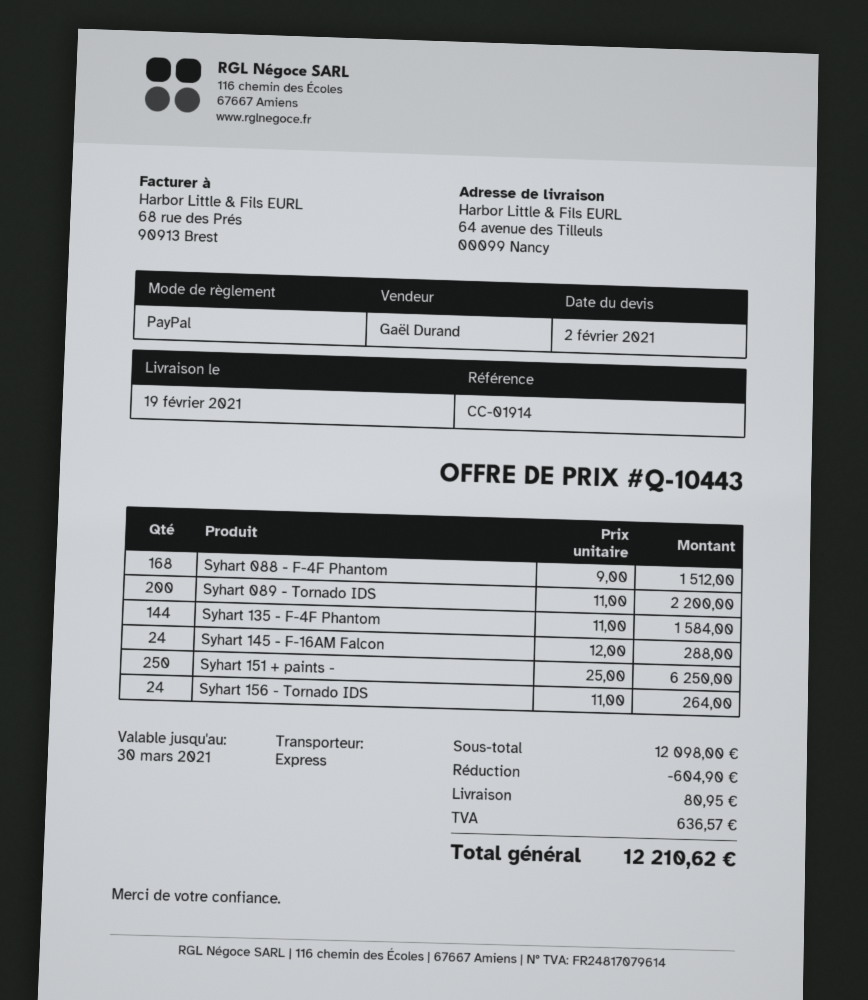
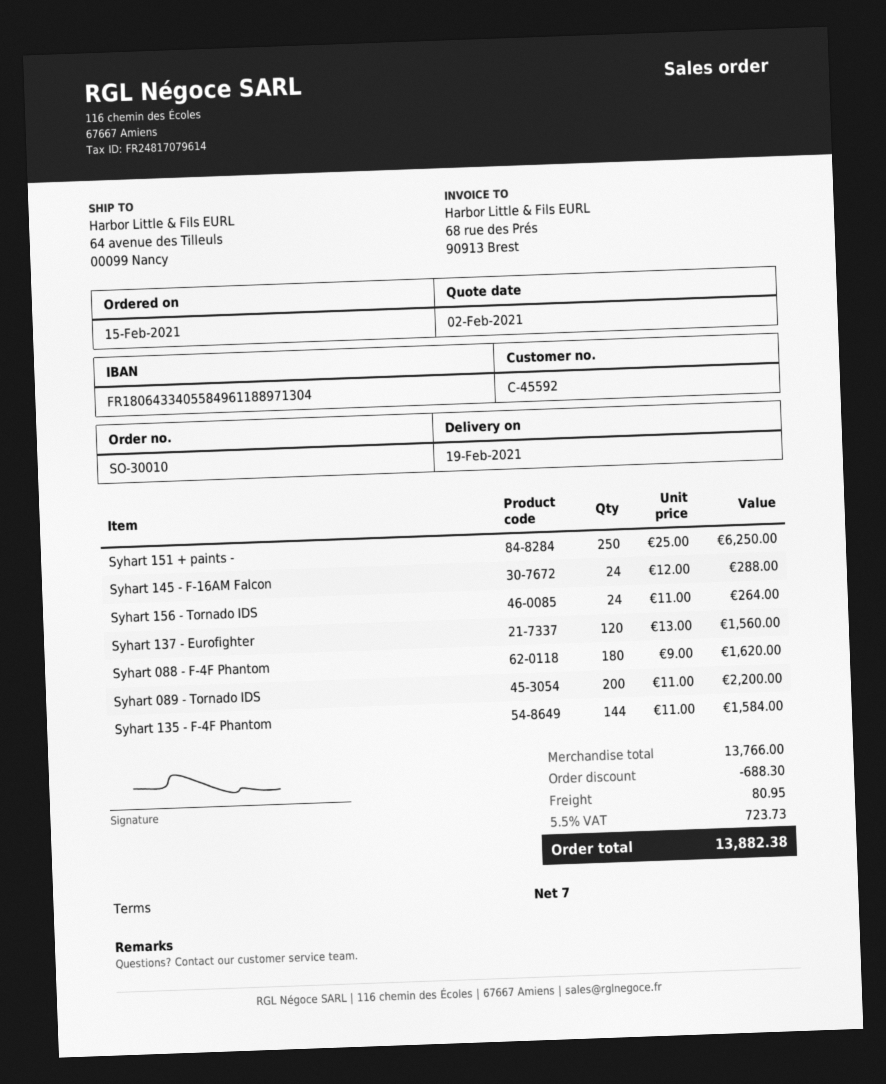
Syhart 088 - F-4F Phantom: 168 x 9.00 = 1512.00 -> 180 x 9.00 = 1620.00
Syhart 137 - Eurofighter: none -> 120 x 13.00 = 1560.00
subtotal: 12098.00 -> 13766.00
discount: 604.90 -> 688.30
tax: 636.57 -> 723.73
total: 12210.62 -> 13882.38

